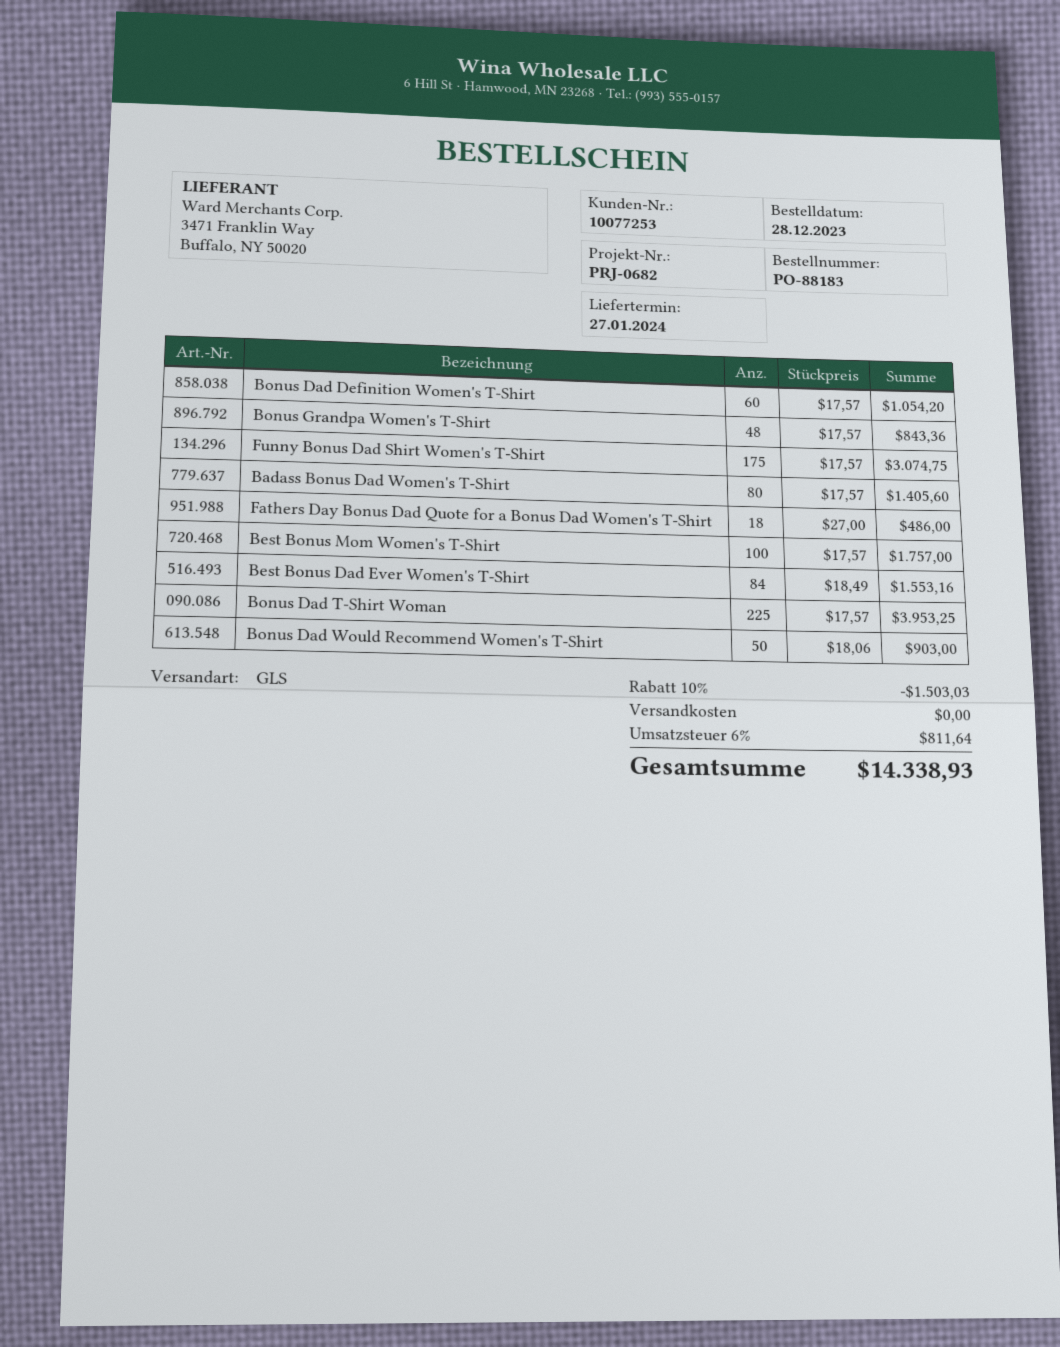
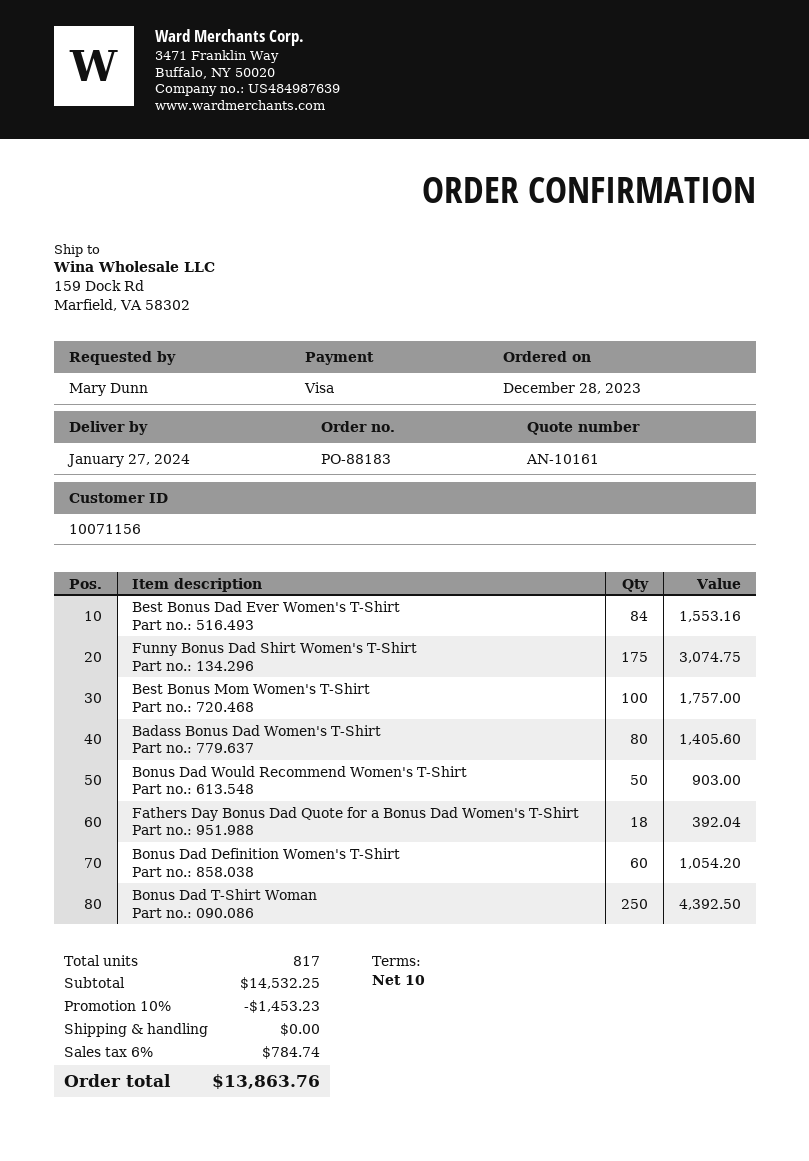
customer number: 10077253 -> 10071156
Bonus Grandpa Women's T-Shirt: 48 for 843.36 -> none
Fathers Day Bonus Dad Quote for a Bonus Dad Women's T-Shirt: 18 for 486.00 -> 18 for 392.04
Bonus Dad T-Shirt Woman: 225 for 3953.25 -> 250 for 4392.50
discount: 10% = 1503.03 -> 10% = 1453.23
tax: 6% = 811.64 -> 6% = 784.74
total: 14338.93 -> 13863.76

